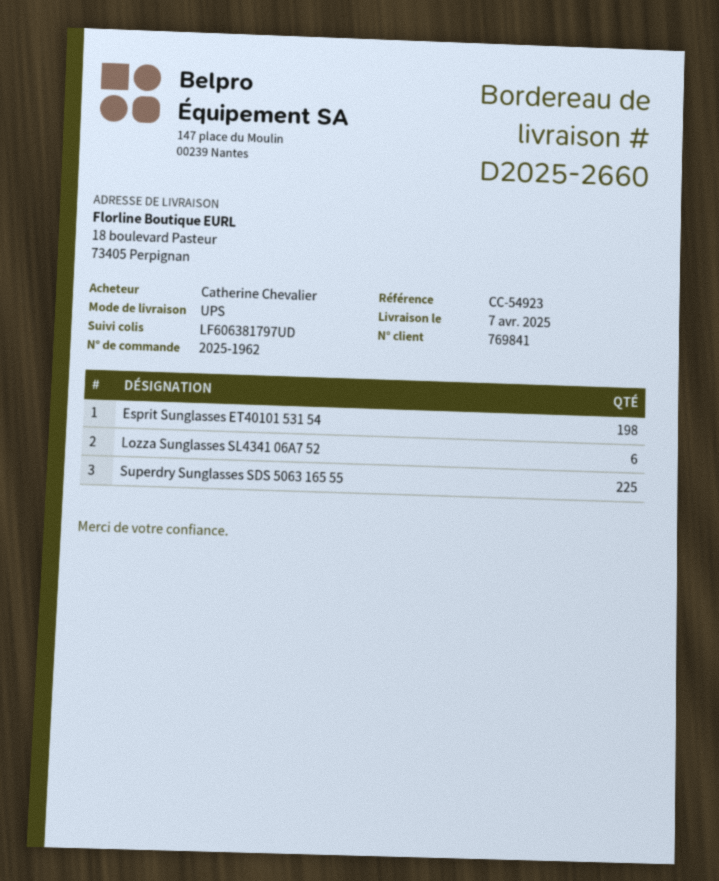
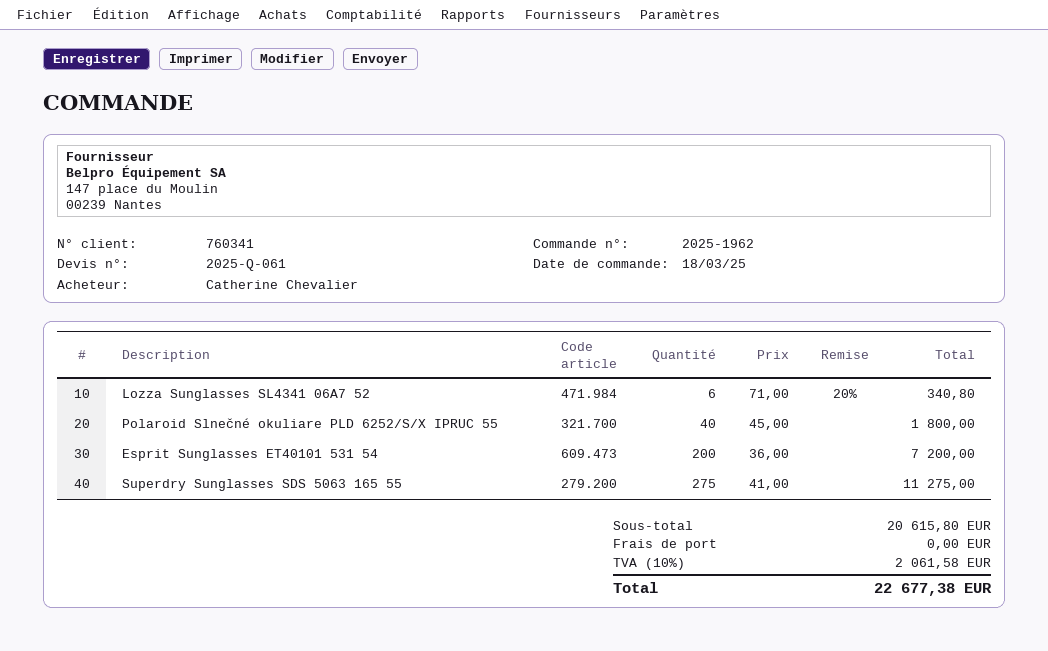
customer number: 769841 -> 760341
Esprit Sunglasses ET40101 531 54: 198 -> 200
Superdry Sunglasses SDS 5063 165 55: 225 -> 275
Polaroid Slnečné okuliare PLD 6252/S/X IPRUC 55: none -> 40

